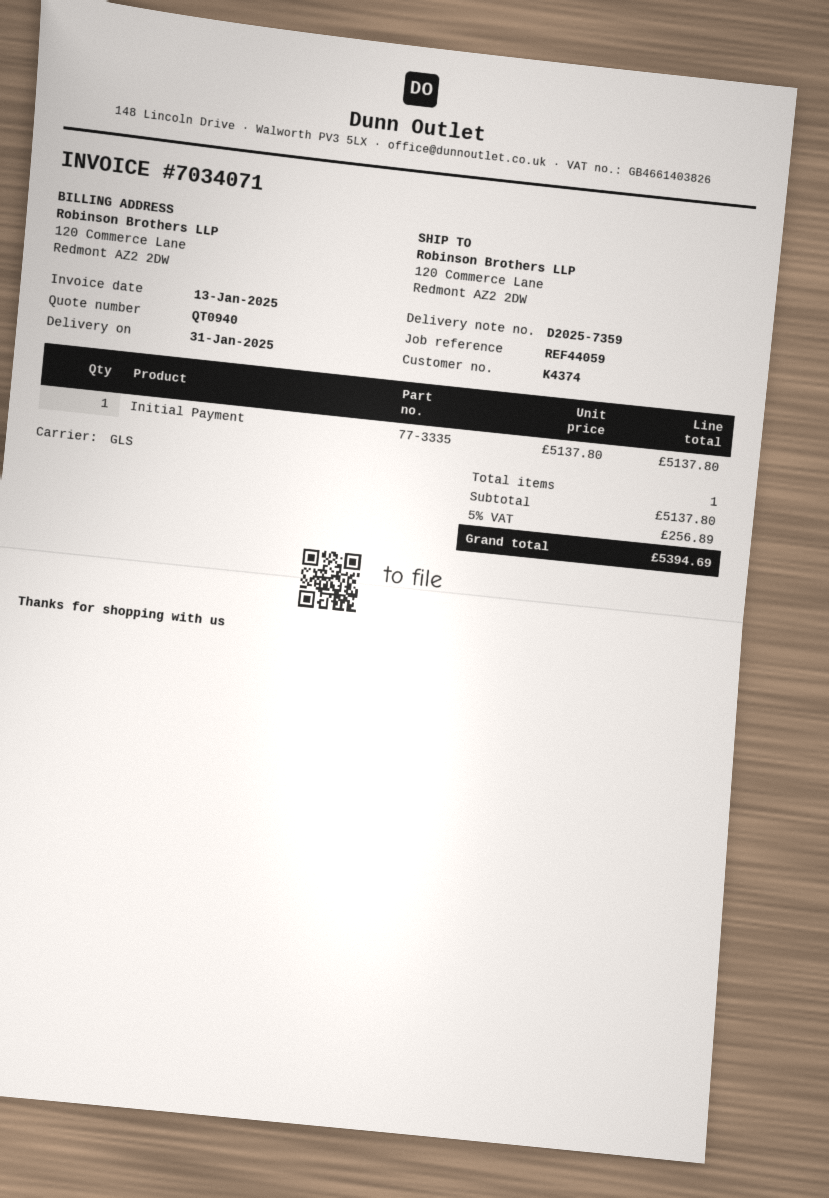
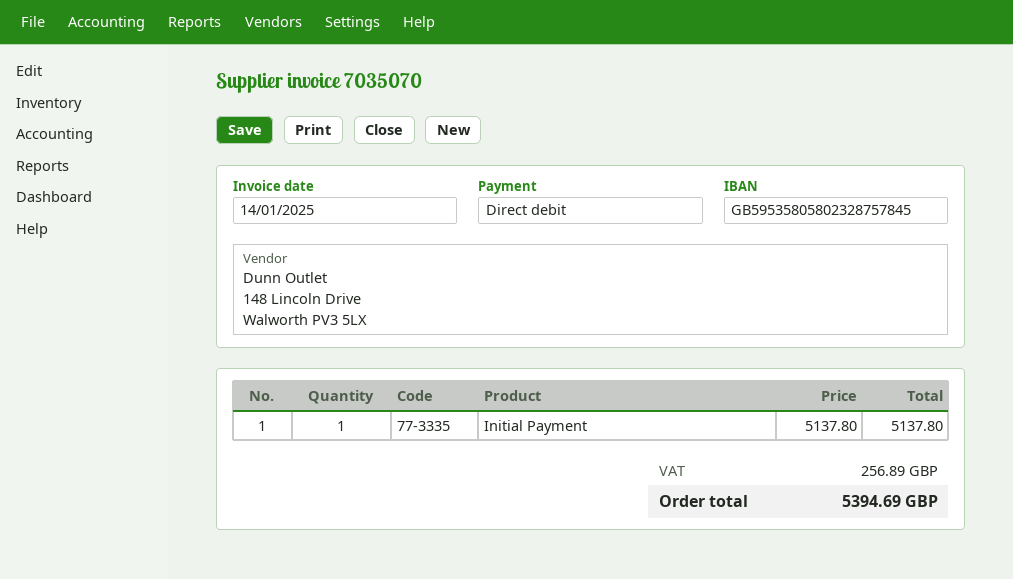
invoice number: 7034071 -> 7035070
invoice date: 2025-01-13 -> 2025-01-14

